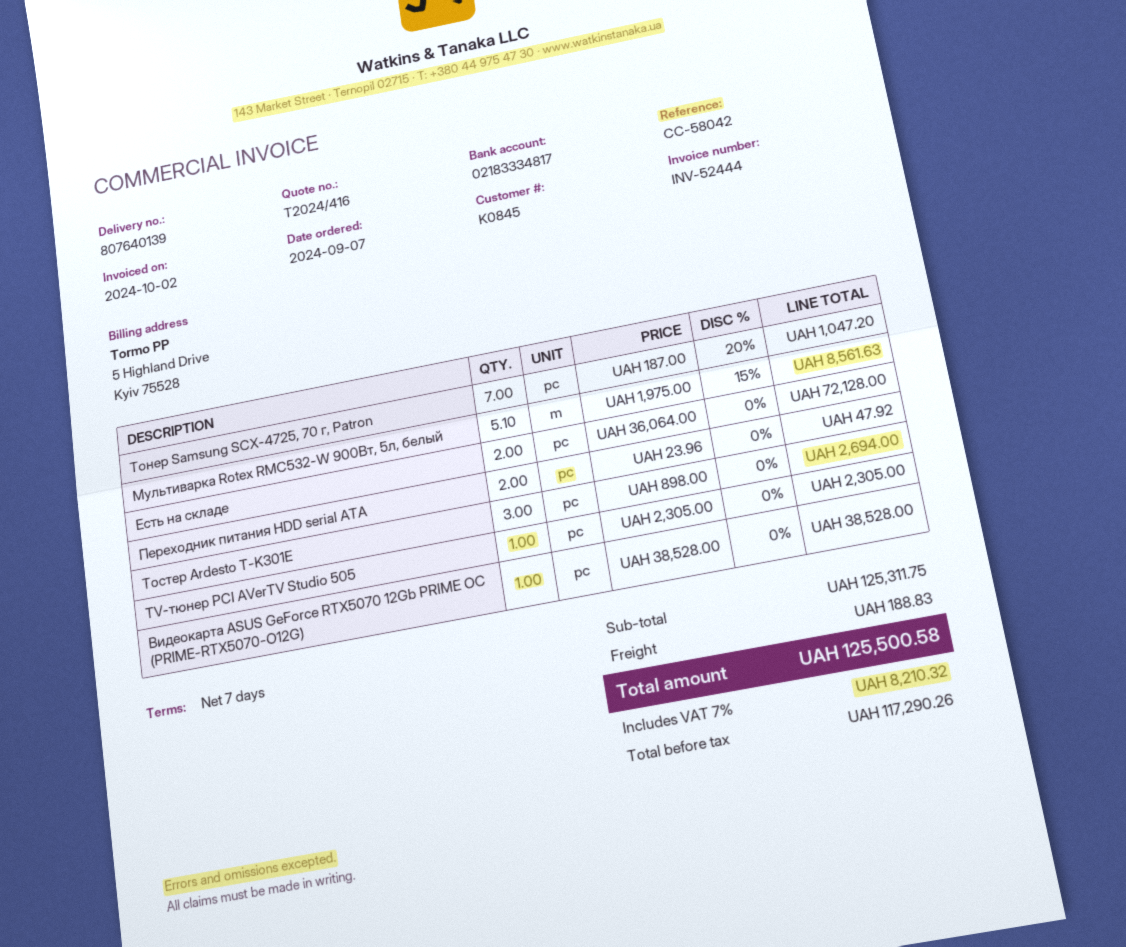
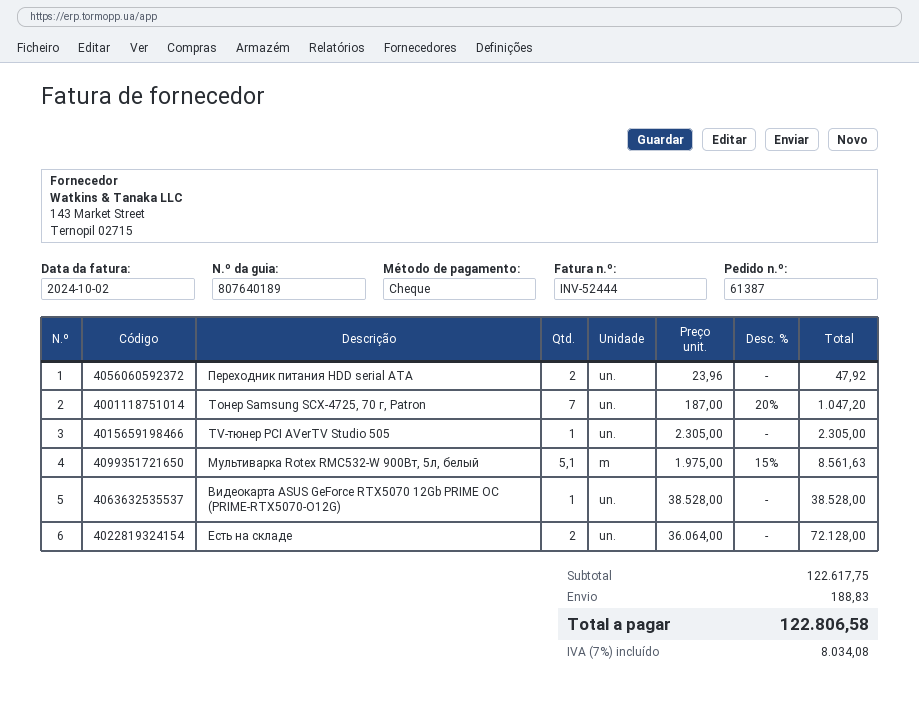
delivery note number: 807640139 -> 807640189
Тостер Ardesto T-K301E: 3 x 898.00 = 2694.00 -> none
subtotal: 125311.75 -> 122617.75
tax: 7% = 8210.32 -> 7% = 8034.08
total: 125500.58 -> 122806.58

